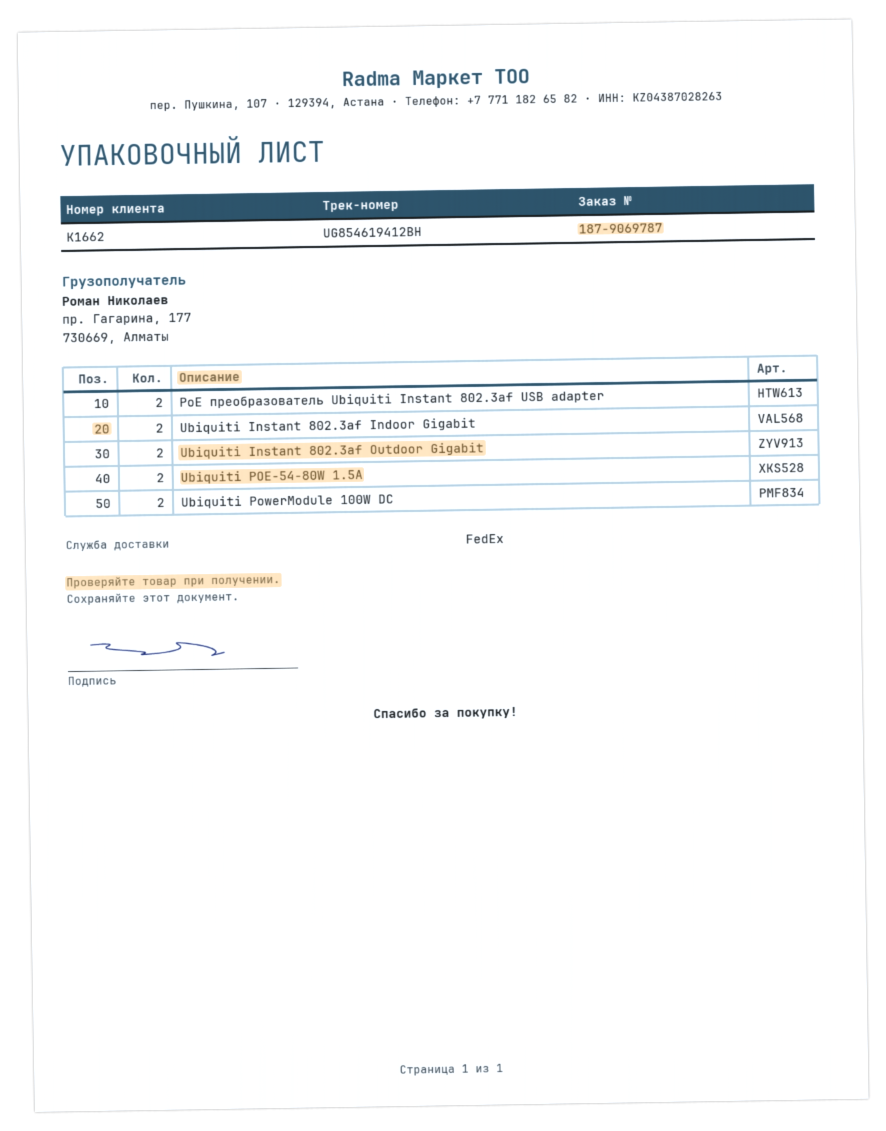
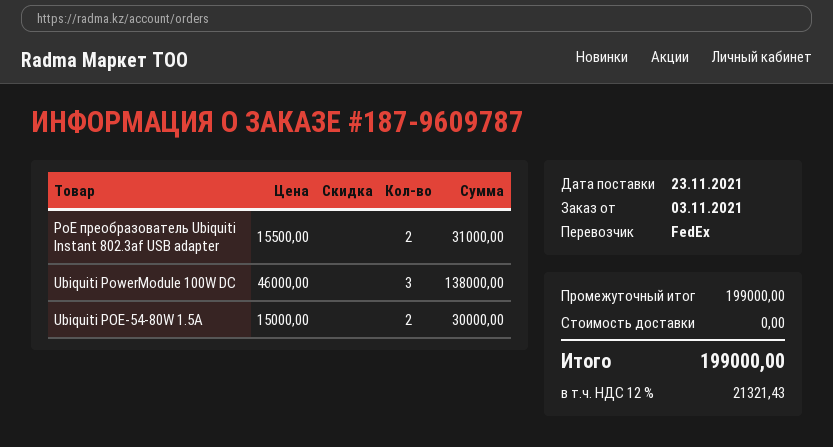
order number: 187-9069787 -> 187-9609787
Ubiquiti Instant 802.3af Indoor Gigabit: 2 -> none
Ubiquiti Instant 802.3af Outdoor Gigabit: 2 -> none
Ubiquiti PowerModule 100W DC: 2 -> 3

